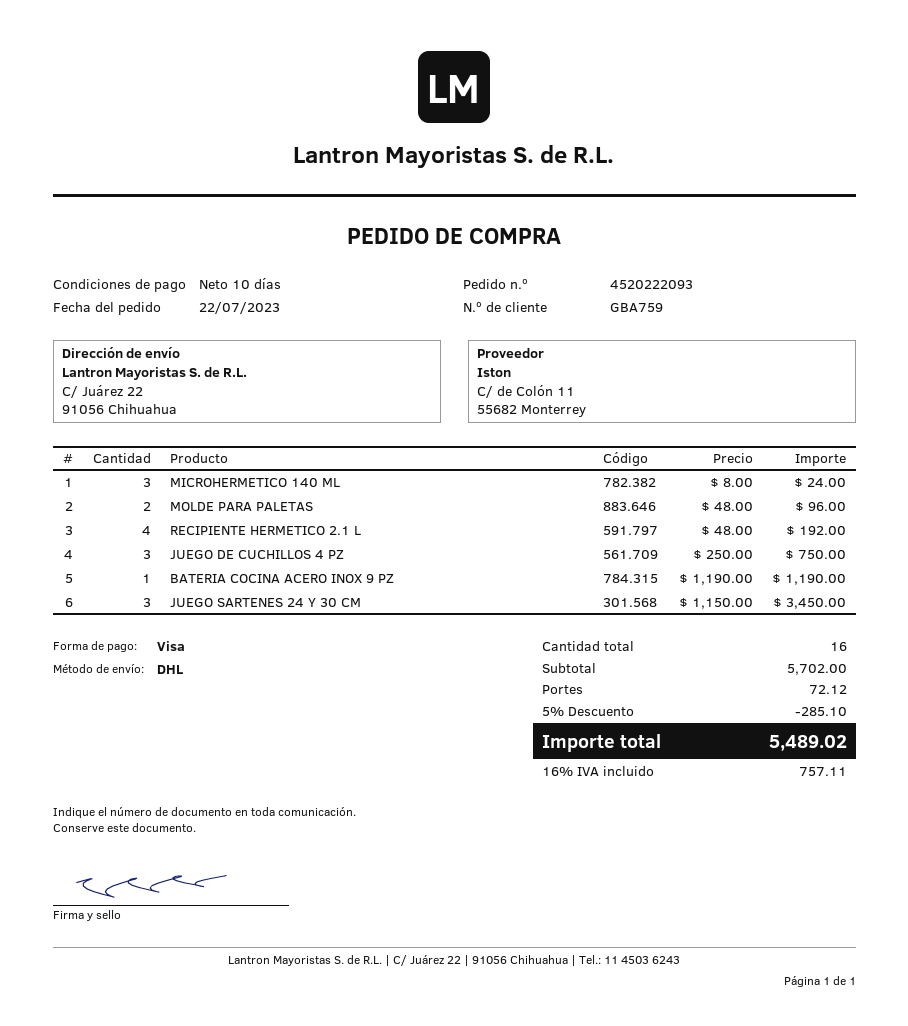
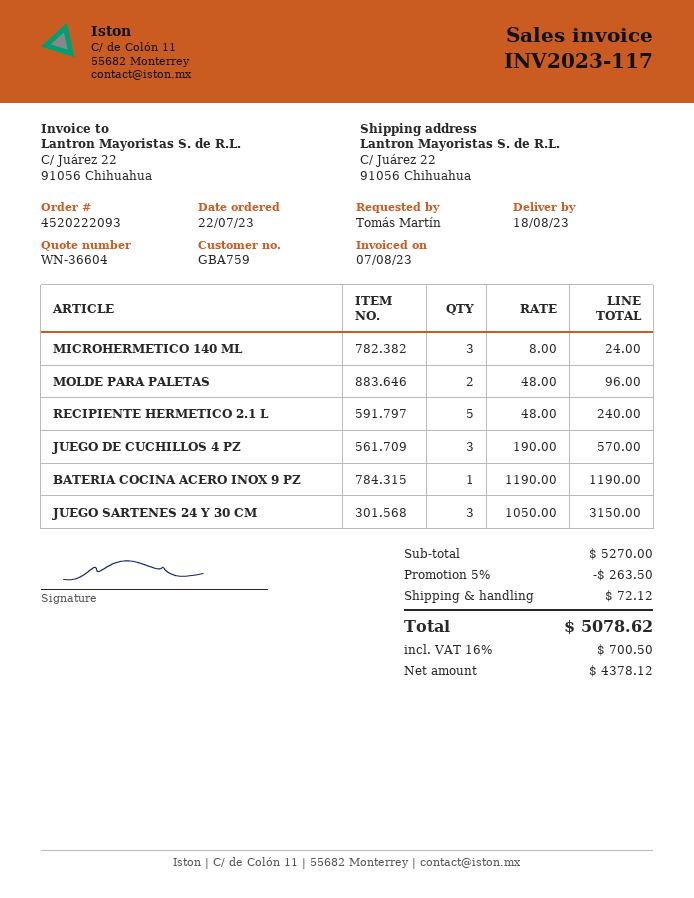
RECIPIENTE HERMETICO 2.1 L: 4 x 48.00 = 192.00 -> 5 x 48.00 = 240.00
JUEGO DE CUCHILLOS 4 PZ: 3 x 250.00 = 750.00 -> 3 x 190.00 = 570.00
JUEGO SARTENES 24 Y 30 CM: 3 x 1150.00 = 3450.00 -> 3 x 1050.00 = 3150.00
subtotal: 5702.00 -> 5270.00
discount: 5% = 285.10 -> 5% = 263.50
tax: 16% = 757.11 -> 16% = 700.50
total: 5489.02 -> 5078.62

